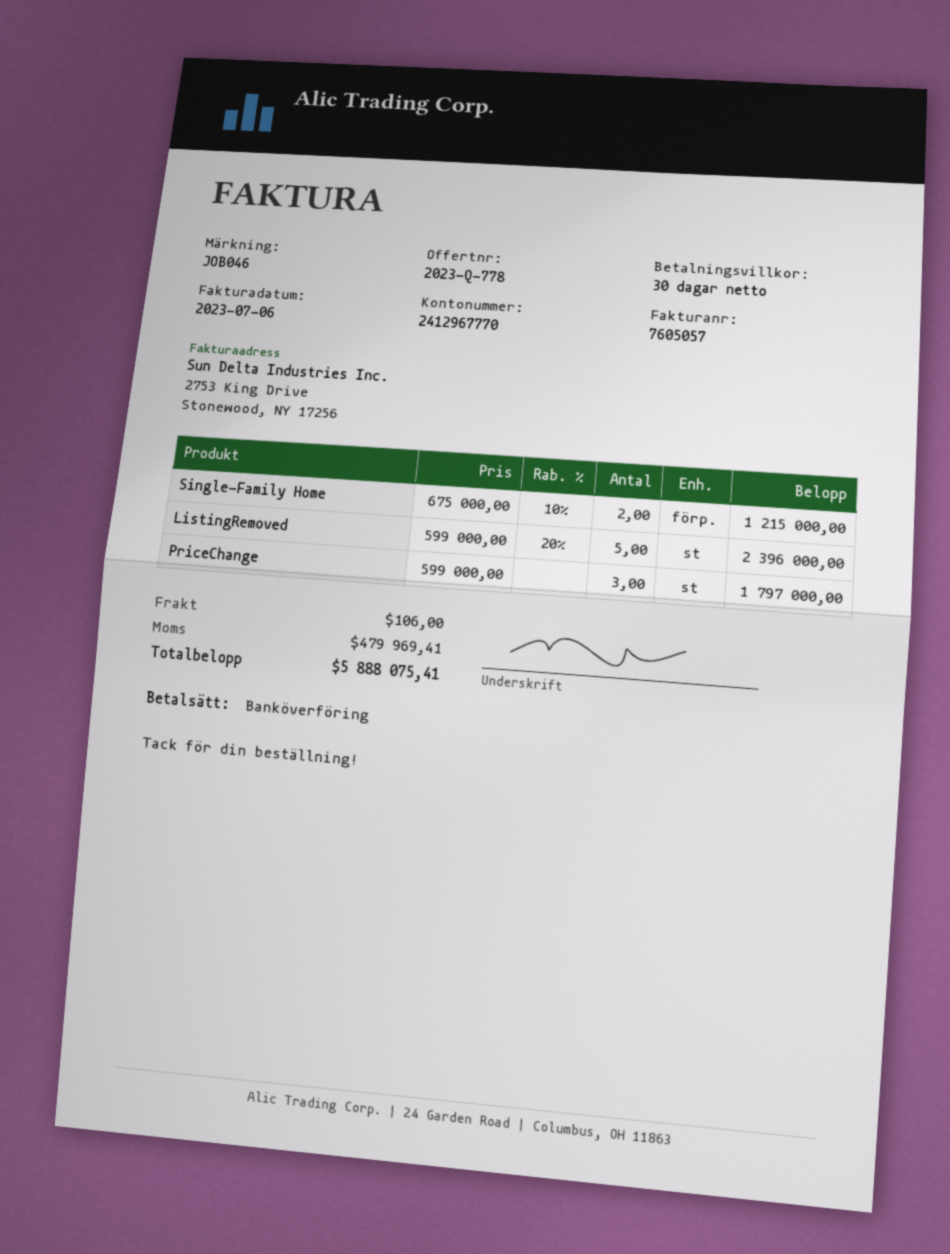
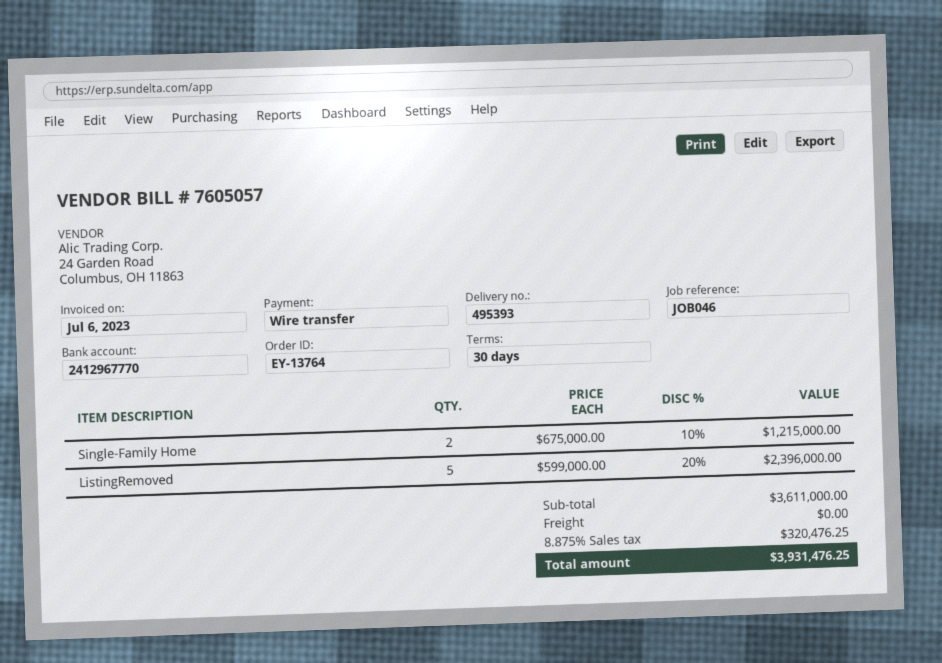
PriceChange: 3 x 599000.00 = 1797000.00 -> none
shipping: 106.00 -> 0.00
tax: 479969.41 -> 320476.25
total: 5888075.41 -> 3931476.25

